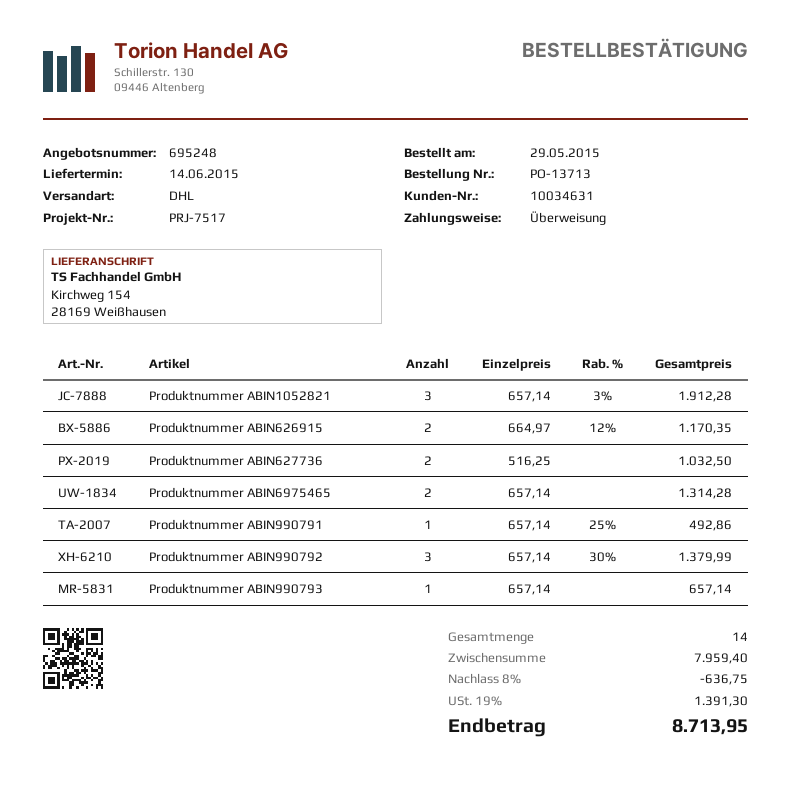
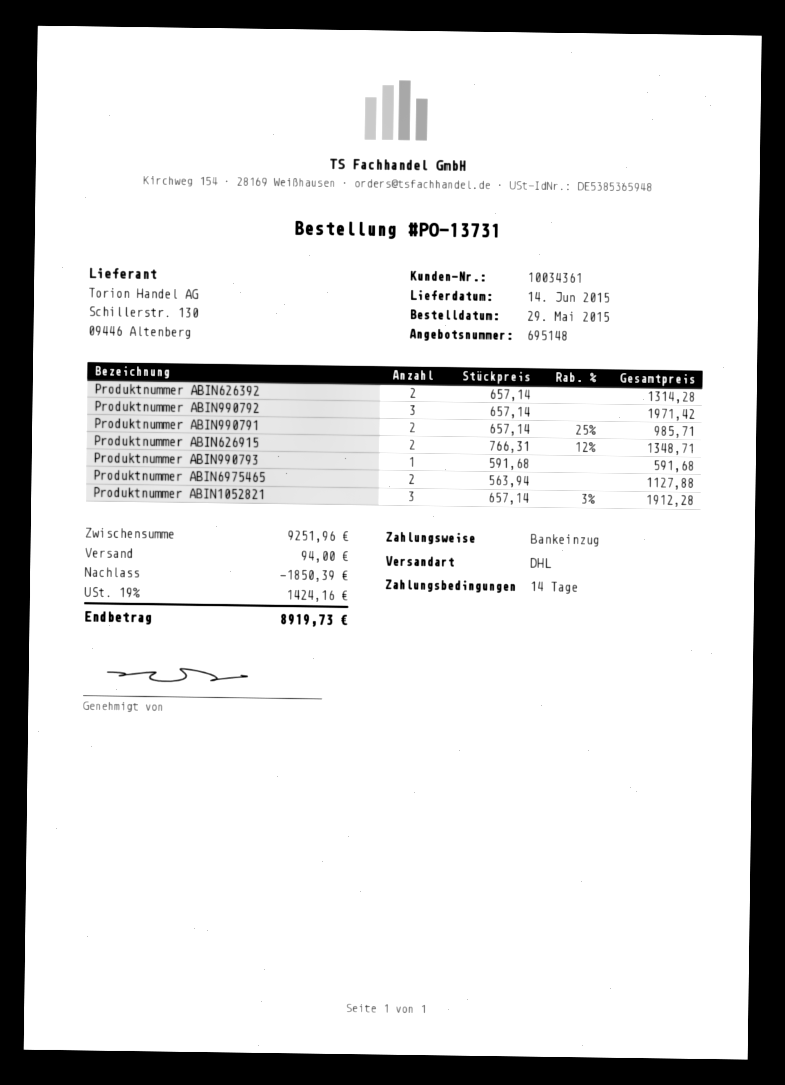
quote number: 695248 -> 695148
order number: PO-13713 -> PO-13731
customer number: 10034631 -> 10034361
payment method: bank transfer -> direct debit
Produktnummer ABIN626915: 2 x 664.97 - 12% = 1170.35 -> 2 x 766.31 - 12% = 1348.71
Produktnummer ABIN627736: 2 x 516.25 = 1032.50 -> none
Produktnummer ABIN6975465: 2 x 657.14 = 1314.28 -> 2 x 563.94 = 1127.88
Produktnummer ABIN990791: 1 x 657.14 - 25% = 492.86 -> 2 x 657.14 - 25% = 985.71
Produktnummer ABIN990792: 3 x 657.14 - 30% = 1379.99 -> 3 x 657.14 = 1971.42
Produktnummer ABIN990793: 1 x 657.14 = 657.14 -> 1 x 591.68 = 591.68
Produktnummer ABIN626392: none -> 2 x 657.14 = 1314.28
subtotal: 7959.40 -> 9251.96
discount: 636.75 -> 1850.39
shipping: none -> 94.00
tax: 19% = 1391.30 -> 19% = 1424.16
total: 8713.95 -> 8919.73

